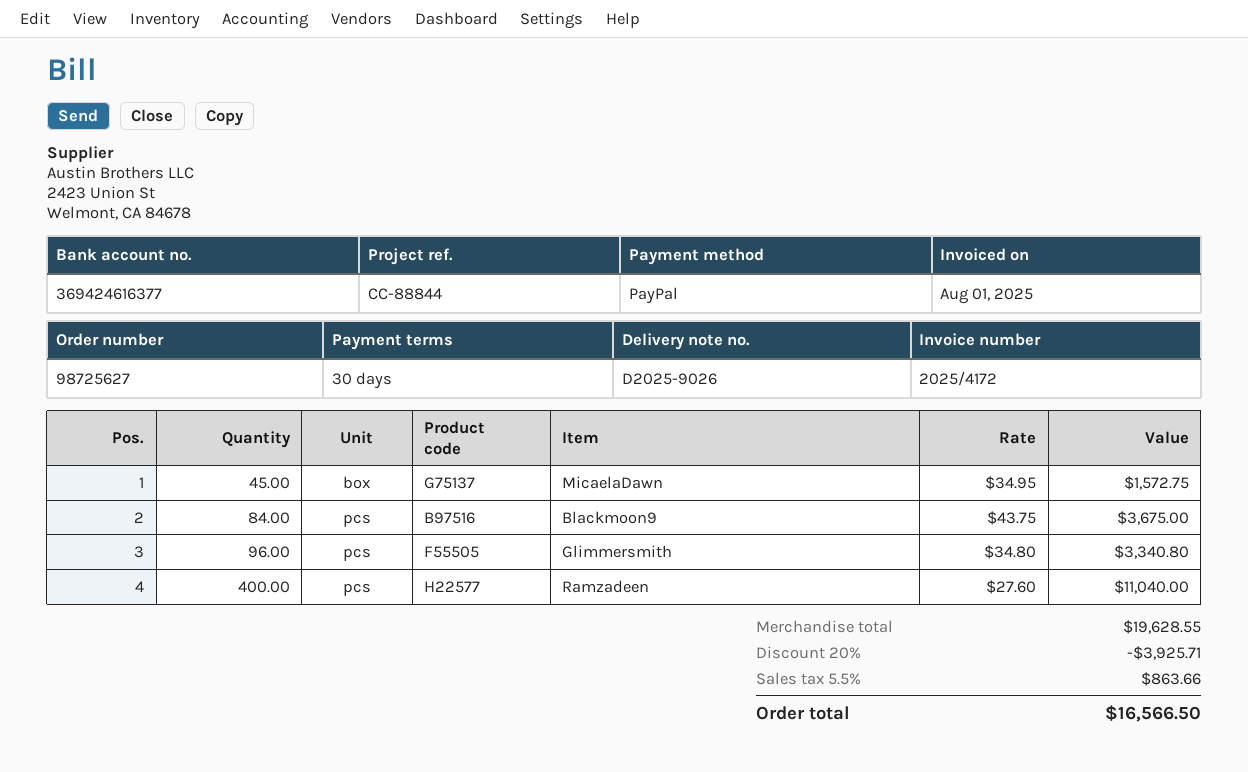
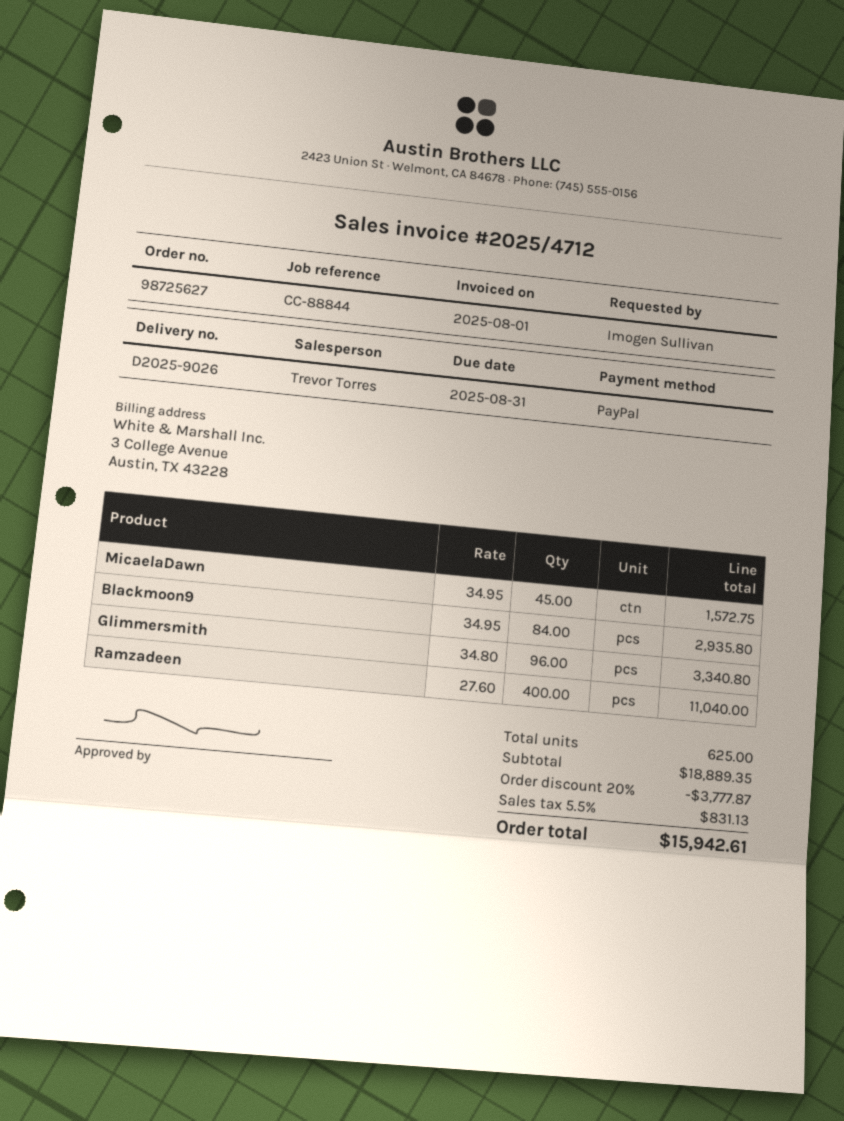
invoice number: 2025/4172 -> 2025/4712
Blackmoon9: 84 x 43.75 = 3675.00 -> 84 x 34.95 = 2935.80
subtotal: 19628.55 -> 18889.35
discount: 20% = 3925.71 -> 20% = 3777.87
tax: 5.5% = 863.66 -> 5.5% = 831.13
total: 16566.50 -> 15942.61

